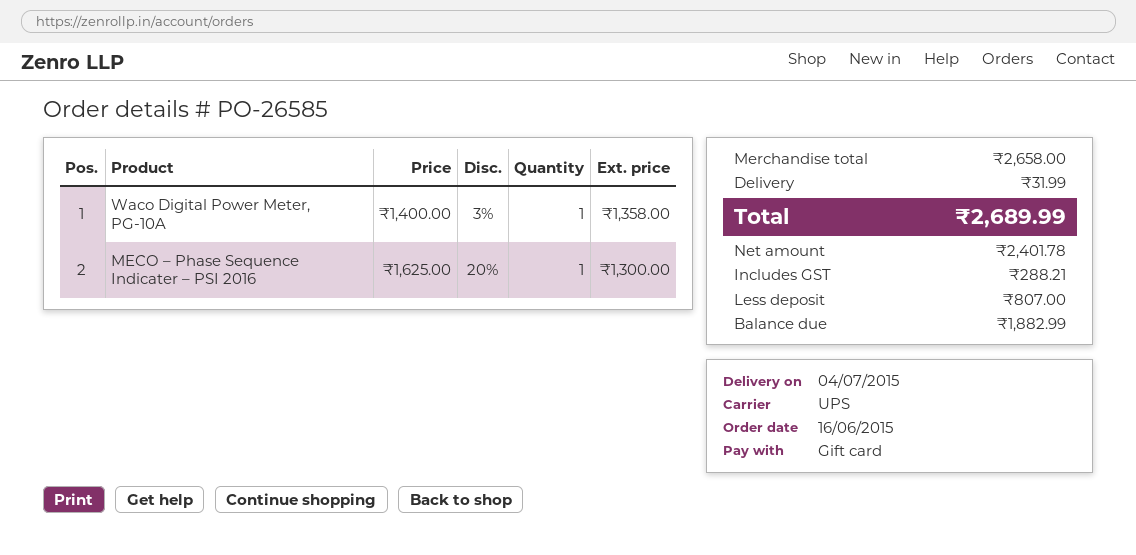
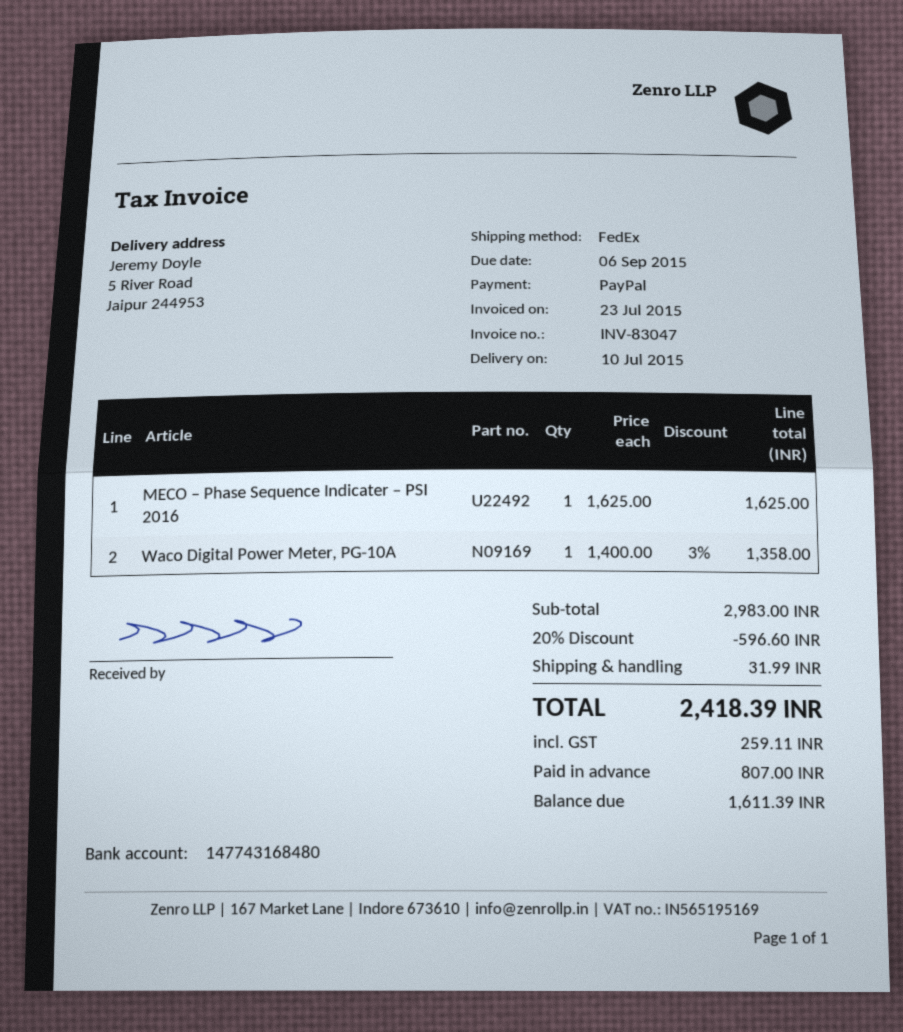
delivery date: 2015-07-04 -> 2015-07-10
payment method: gift card -> PayPal
shipping method: UPS -> FedEx
MECO – Phase Sequence Indicater – PSI 2016: 1 x 1625.00 - 20% = 1300.00 -> 1 x 1625.00 = 1625.00
subtotal: 2658.00 -> 2983.00
discount: none -> 20% = 596.60
tax: 288.21 -> 259.11
total: 2689.99 -> 2418.39
balance: 1882.99 -> 1611.39

